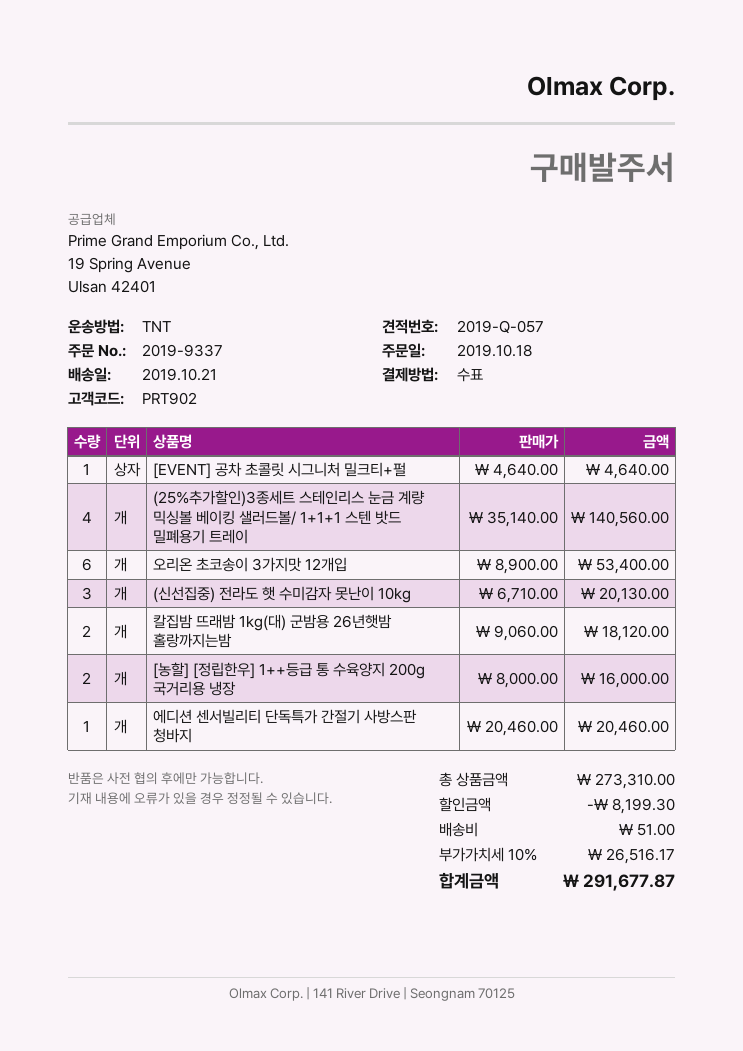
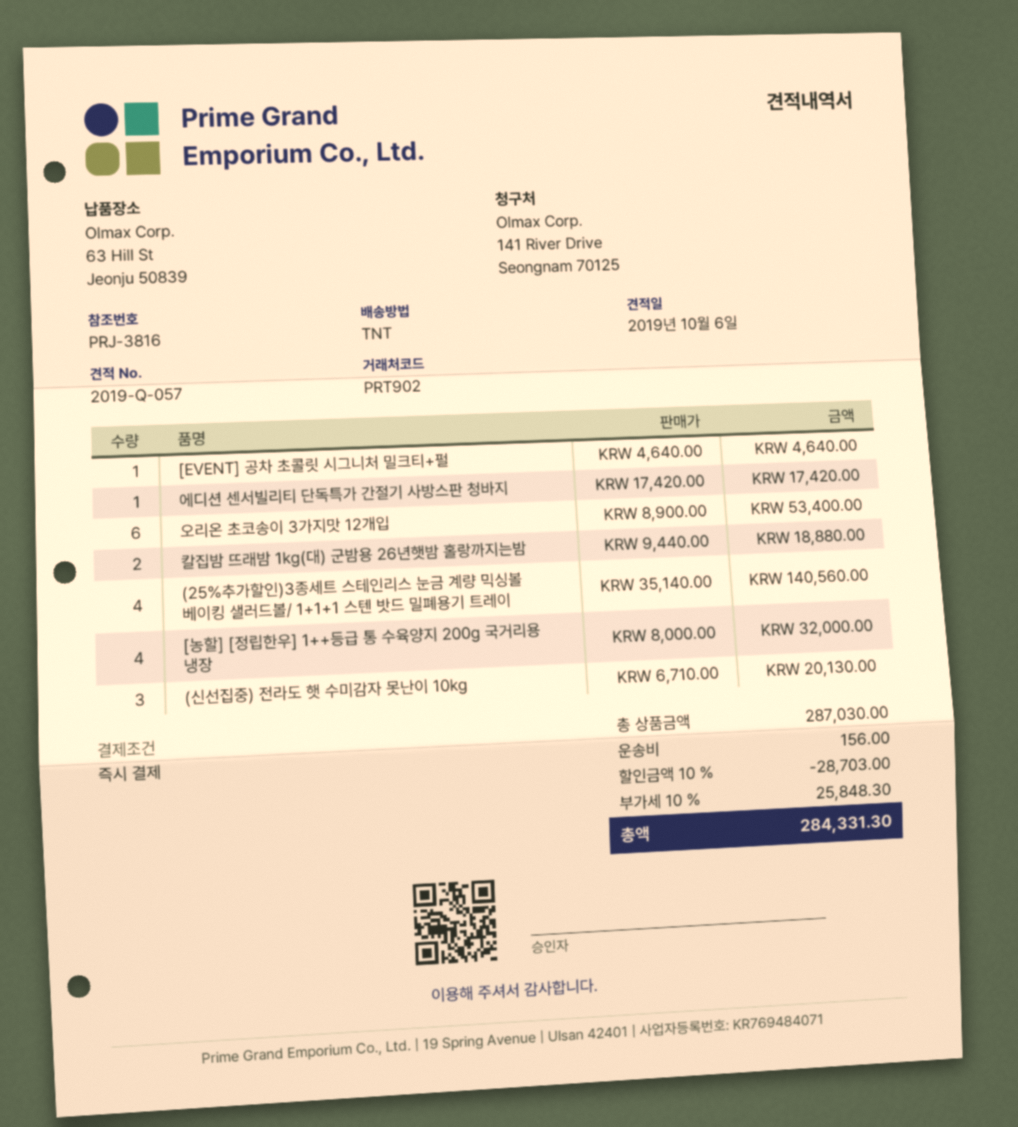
칼집밤 뜨래밤 1kg(대) 군밤용 26년햇밤 홀랑까지는밤: 2 x 9060.00 = 18120.00 -> 2 x 9440.00 = 18880.00
[농할] [정립한우] 1++등급 통 수육양지 200g 국거리용 냉장: 2 x 8000.00 = 16000.00 -> 4 x 8000.00 = 32000.00
에디션 센서빌리티 단독특가 간절기 사방스판 청바지: 1 x 20460.00 = 20460.00 -> 1 x 17420.00 = 17420.00
subtotal: 273310.00 -> 287030.00
discount: 8199.30 -> 28703.00
shipping: 51.00 -> 156.00
tax: 10% = 26516.17 -> 10% = 25848.30
total: 291677.87 -> 284331.30

